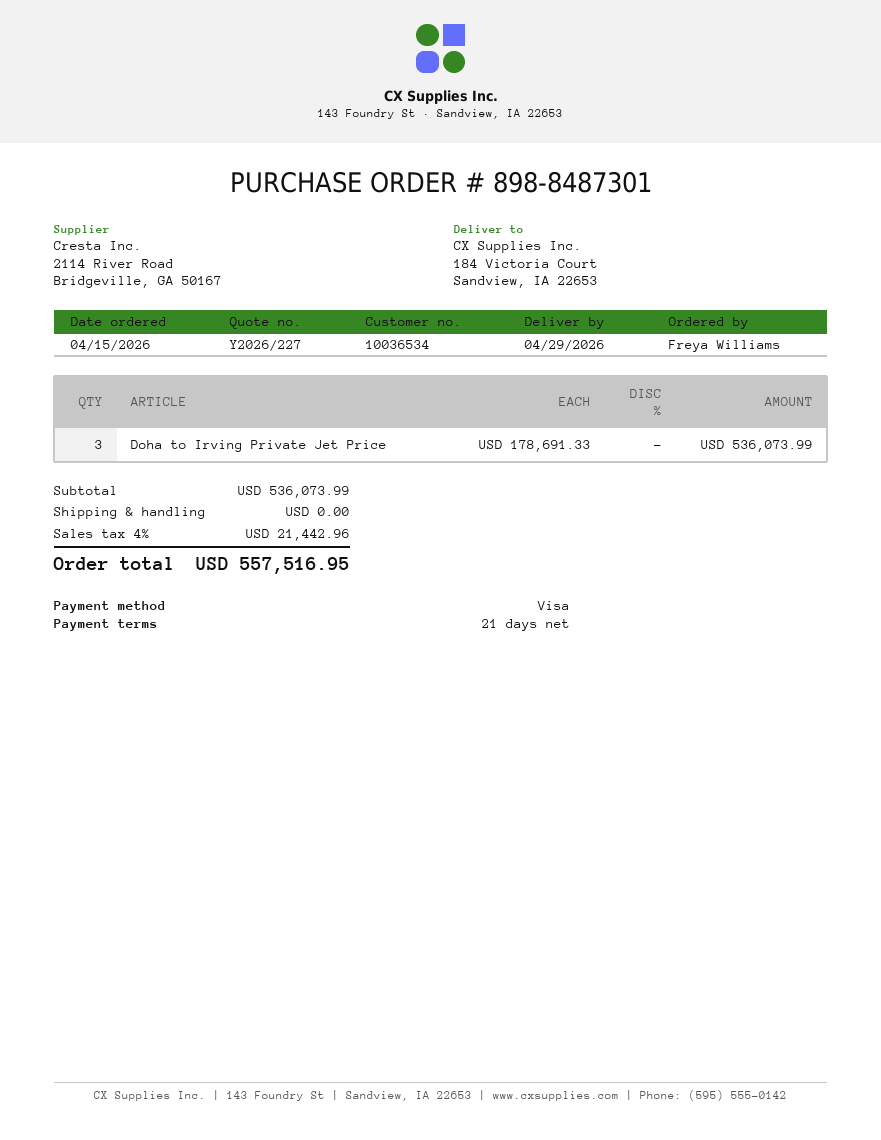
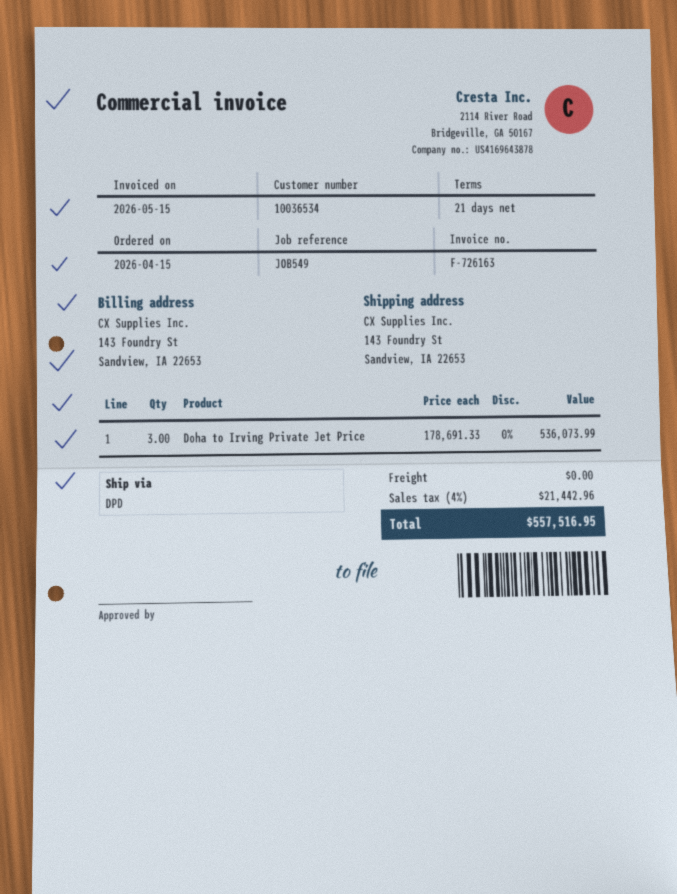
ship to: 184 Victoria Court, Sandview, IA 22653 -> 143 Foundry St, Sandview, IA 22653

